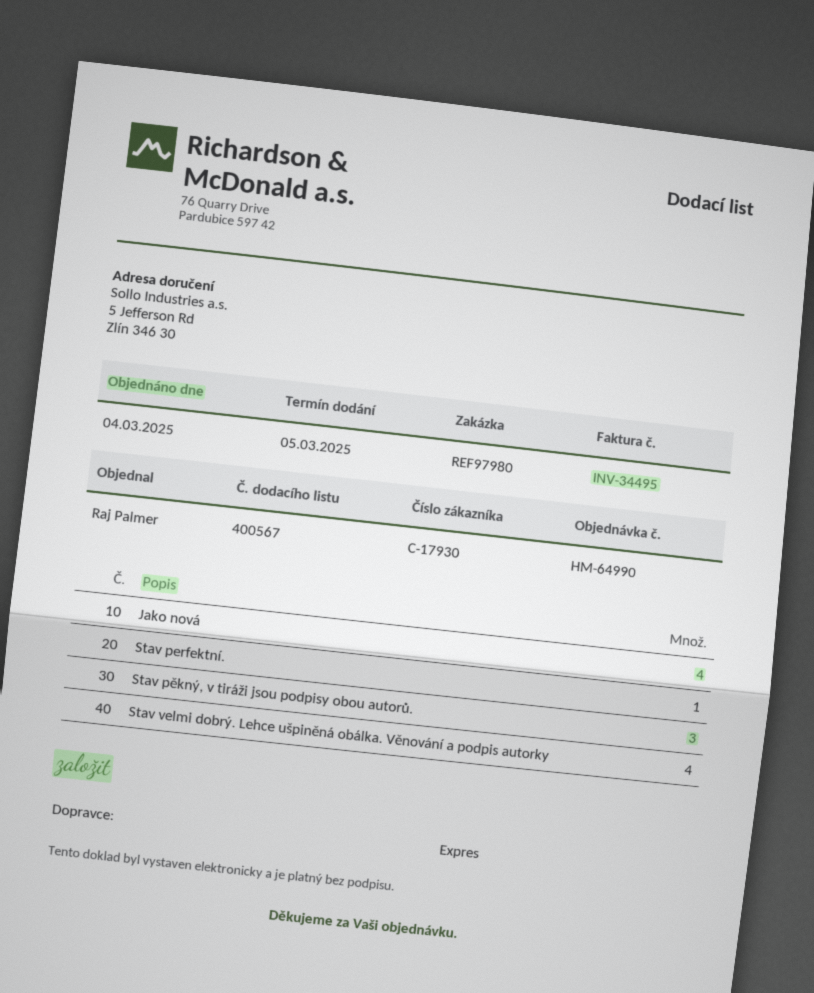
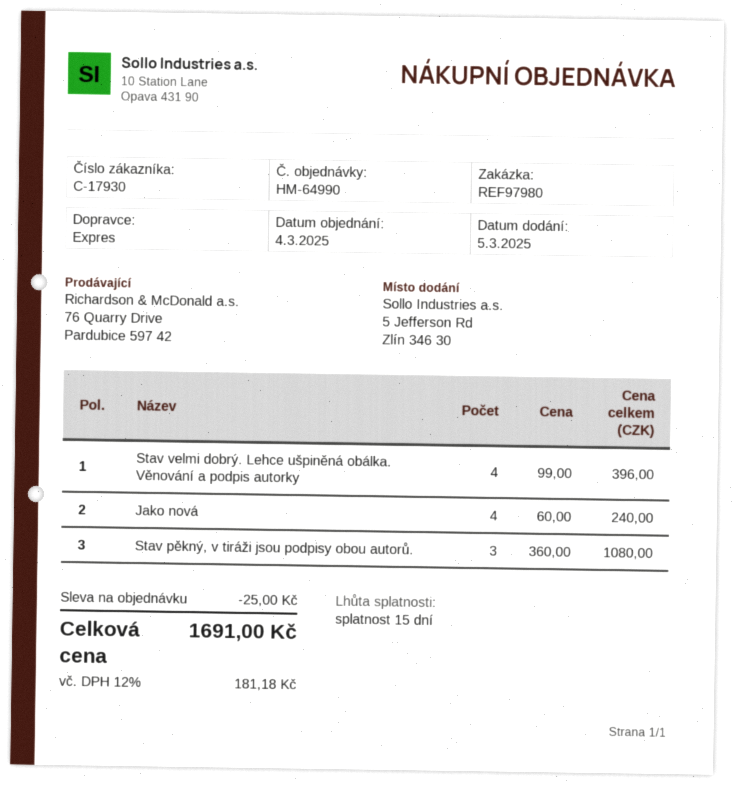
Stav perfektní.: 1 -> none

